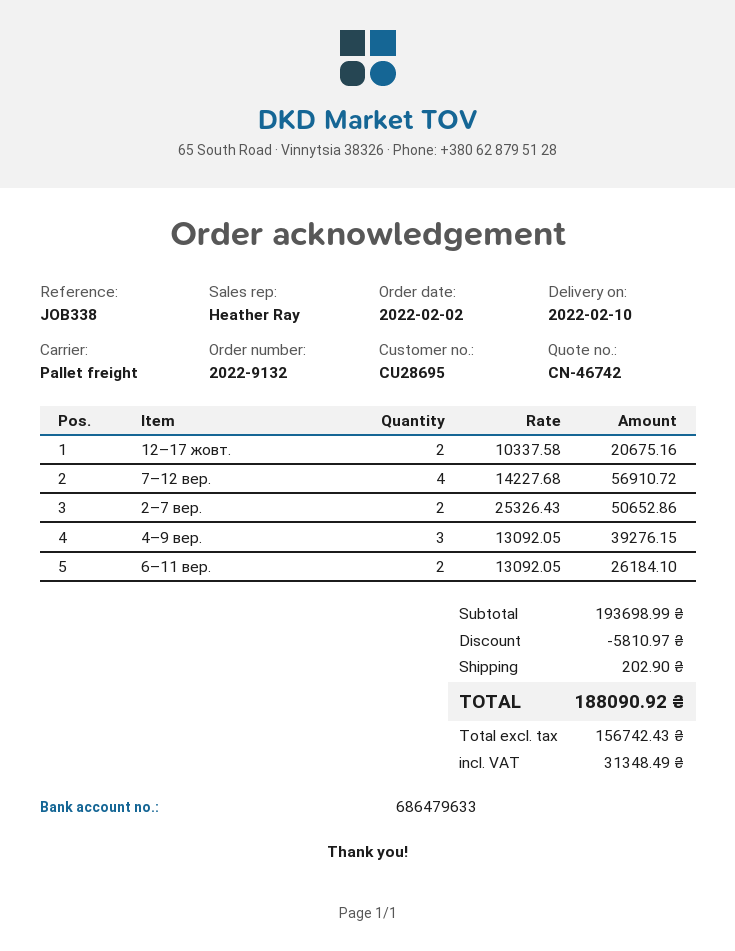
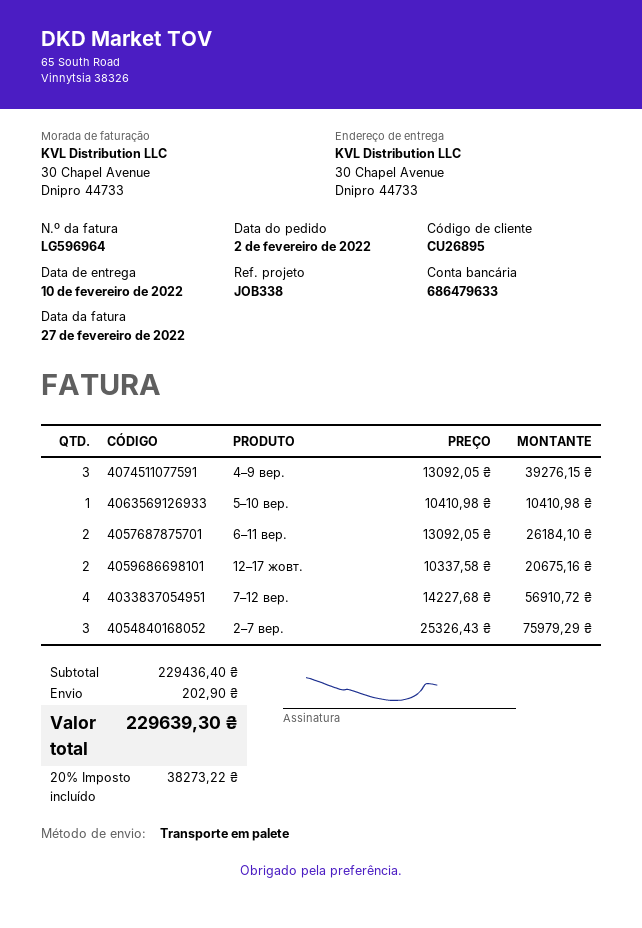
customer number: CU28695 -> CU26895
2–7 вер.: 2 x 25326.43 = 50652.86 -> 3 x 25326.43 = 75979.29
5–10 вер.: none -> 1 x 10410.98 = 10410.98
subtotal: 193698.99 -> 229436.40
discount: 5810.97 -> none
tax: 31348.49 -> 38273.22
total: 188090.92 -> 229639.30

